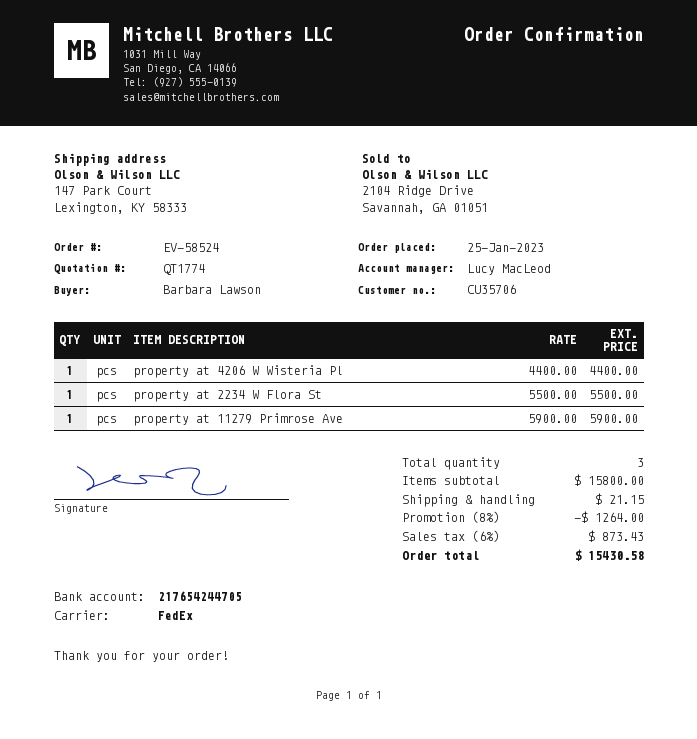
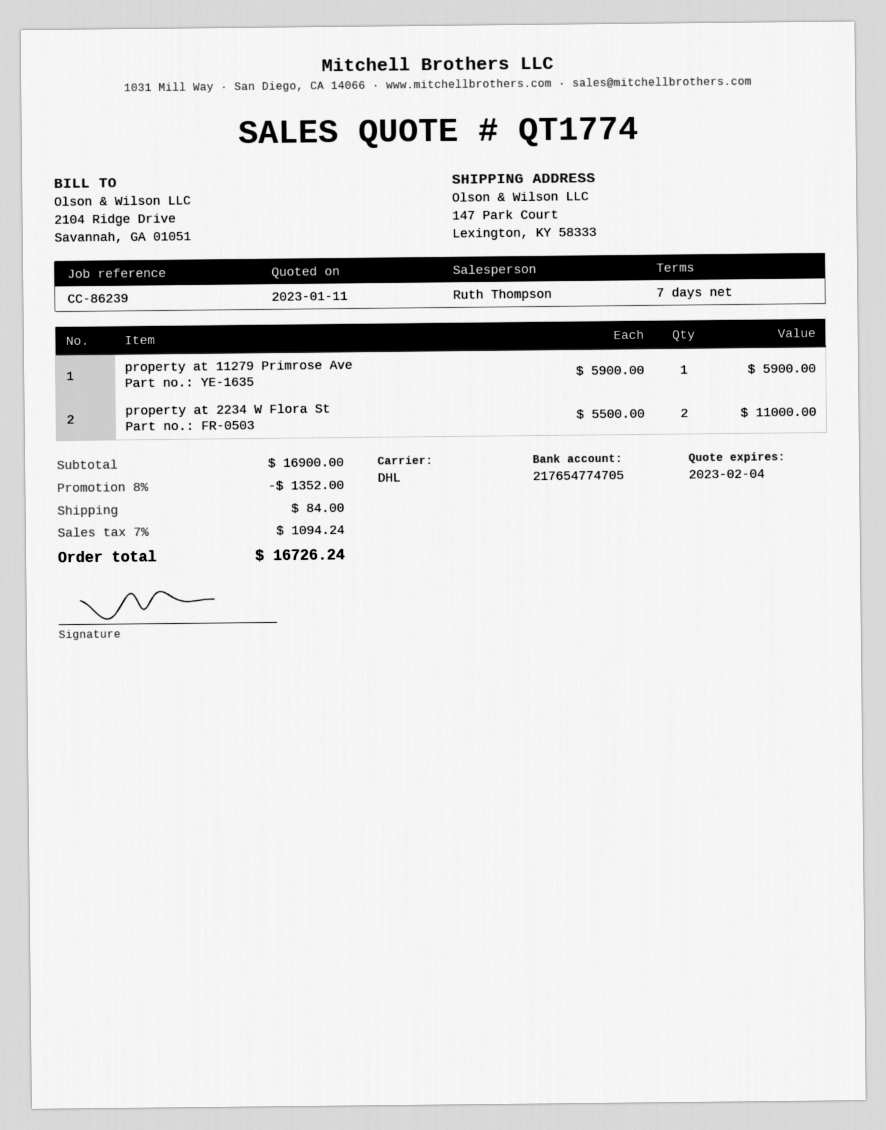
sales rep: Lucy MacLeod -> Ruth Thompson
bank account: 217654244705 -> 217654774705
shipping method: FedEx -> DHL
property at 4206 W Wisteria Pl: 1 x 4400.00 = 4400.00 -> none
property at 2234 W Flora St: 1 x 5500.00 = 5500.00 -> 2 x 5500.00 = 11000.00
subtotal: 15800.00 -> 16900.00
discount: 8% = 1264.00 -> 8% = 1352.00
shipping: 21.15 -> 84.00
tax: 6% = 873.43 -> 7% = 1094.24
total: 15430.58 -> 16726.24

